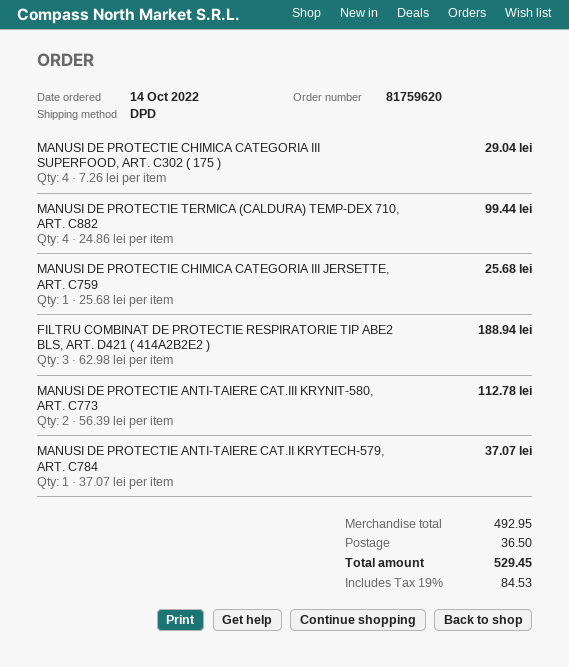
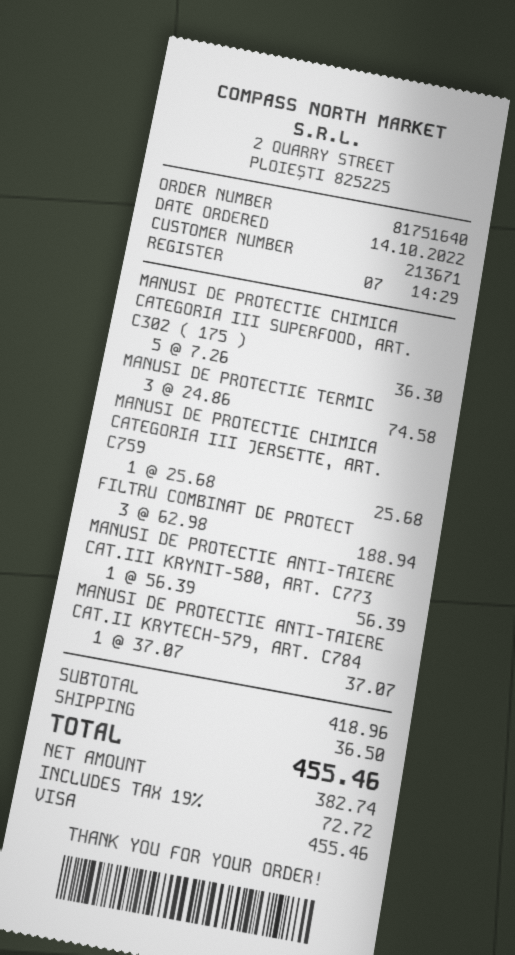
order number: 81759620 -> 81751640
MANUSI DE PROTECTIE CHIMICA CATEGORIA III SUPERFOOD, ART. C302 ( 175 ): 4 x 7.26 = 29.04 -> 5 x 7.26 = 36.30
MANUSI DE PROTECTIE TERMICA (CALDURA) TEMP-DEX 710, ART. C882: 4 x 24.86 = 99.44 -> 3 x 24.86 = 74.58
MANUSI DE PROTECTIE ANTI-TAIERE CAT.III KRYNIT-580, ART. C773: 2 x 56.39 = 112.78 -> 1 x 56.39 = 56.39
subtotal: 492.95 -> 418.96
tax: 19% = 84.53 -> 19% = 72.72
total: 529.45 -> 455.46

